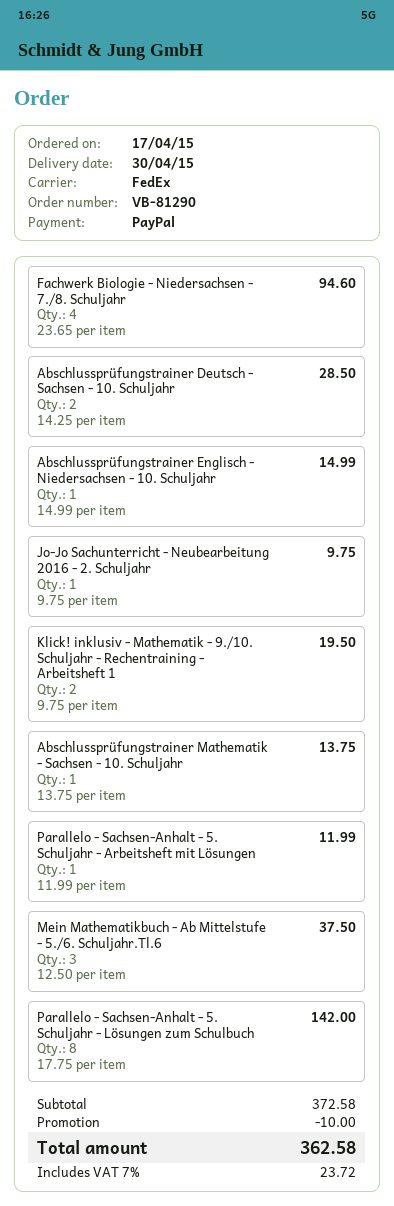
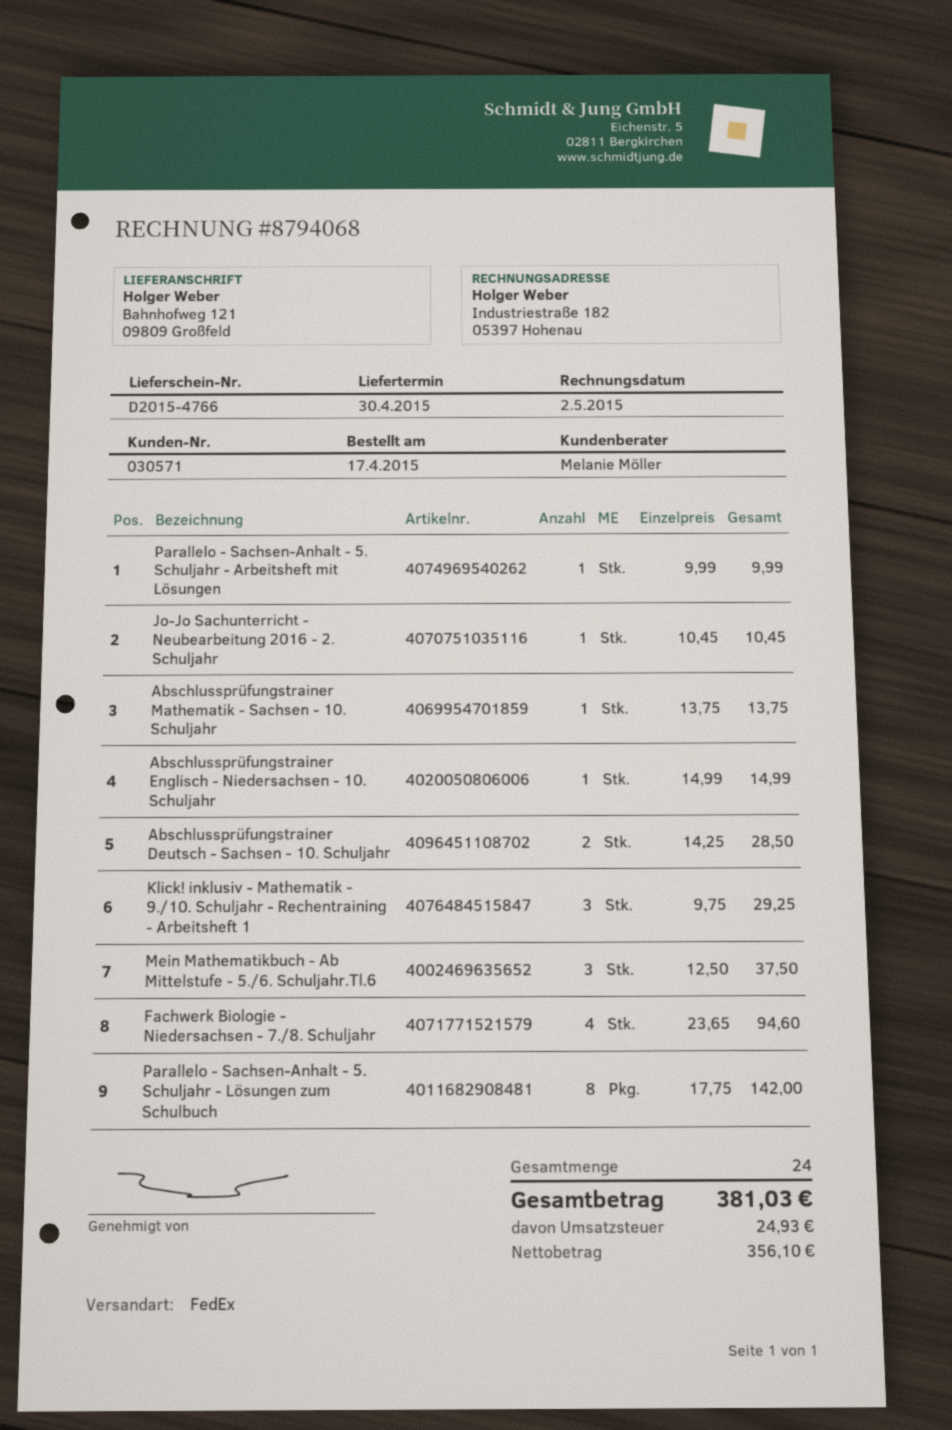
Jo-Jo Sachunterricht - Neubearbeitung 2016 - 2. Schuljahr: 1 x 9.75 = 9.75 -> 1 x 10.45 = 10.45
Klick! inklusiv - Mathematik - 9./10. Schuljahr - Rechentraining - Arbeitsheft 1: 2 x 9.75 = 19.50 -> 3 x 9.75 = 29.25
Parallelo - Sachsen-Anhalt - 5. Schuljahr - Arbeitsheft mit Lösungen: 1 x 11.99 = 11.99 -> 1 x 9.99 = 9.99
discount: 10.00 -> none
tax: 23.72 -> 24.93
total: 362.58 -> 381.03

